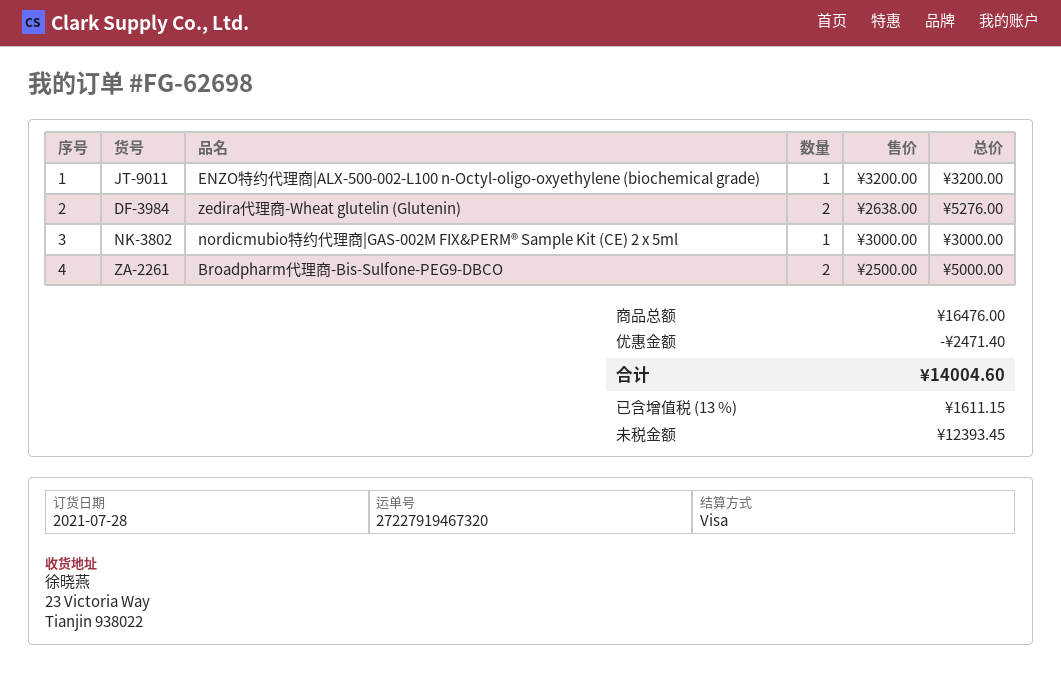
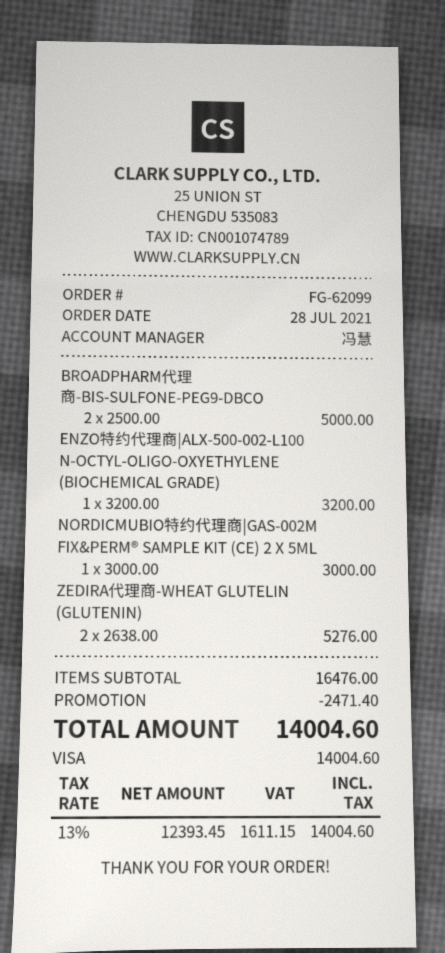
order number: FG-62698 -> FG-62099

